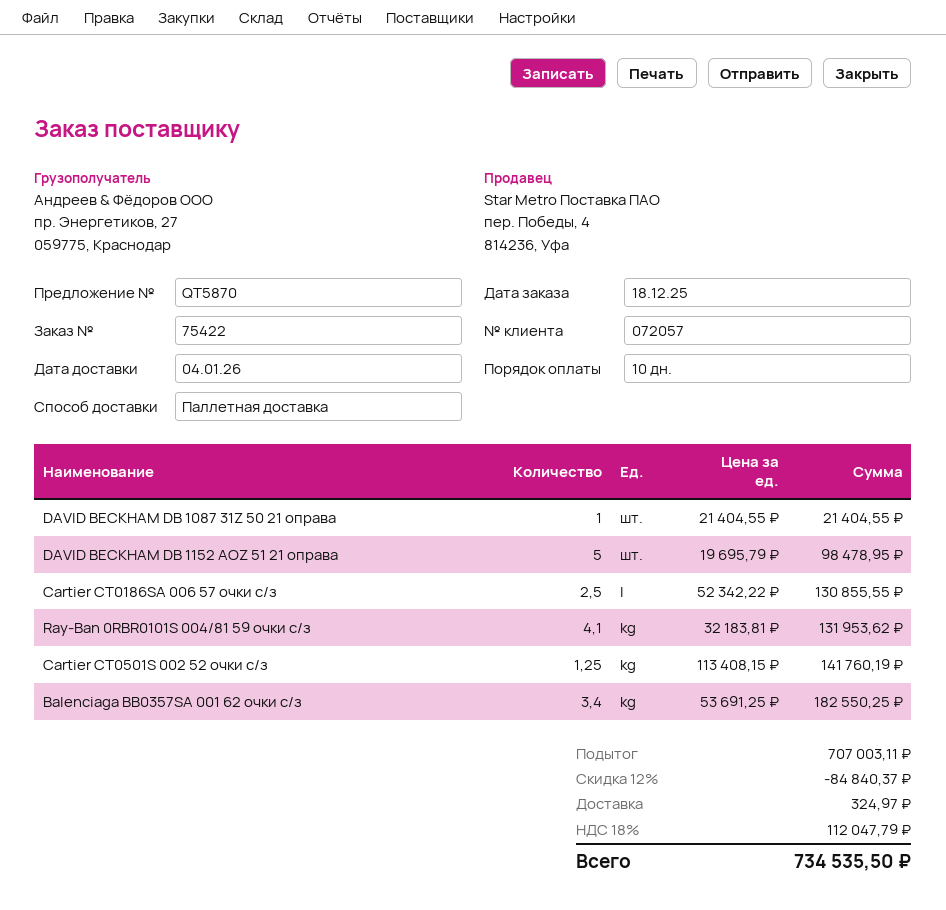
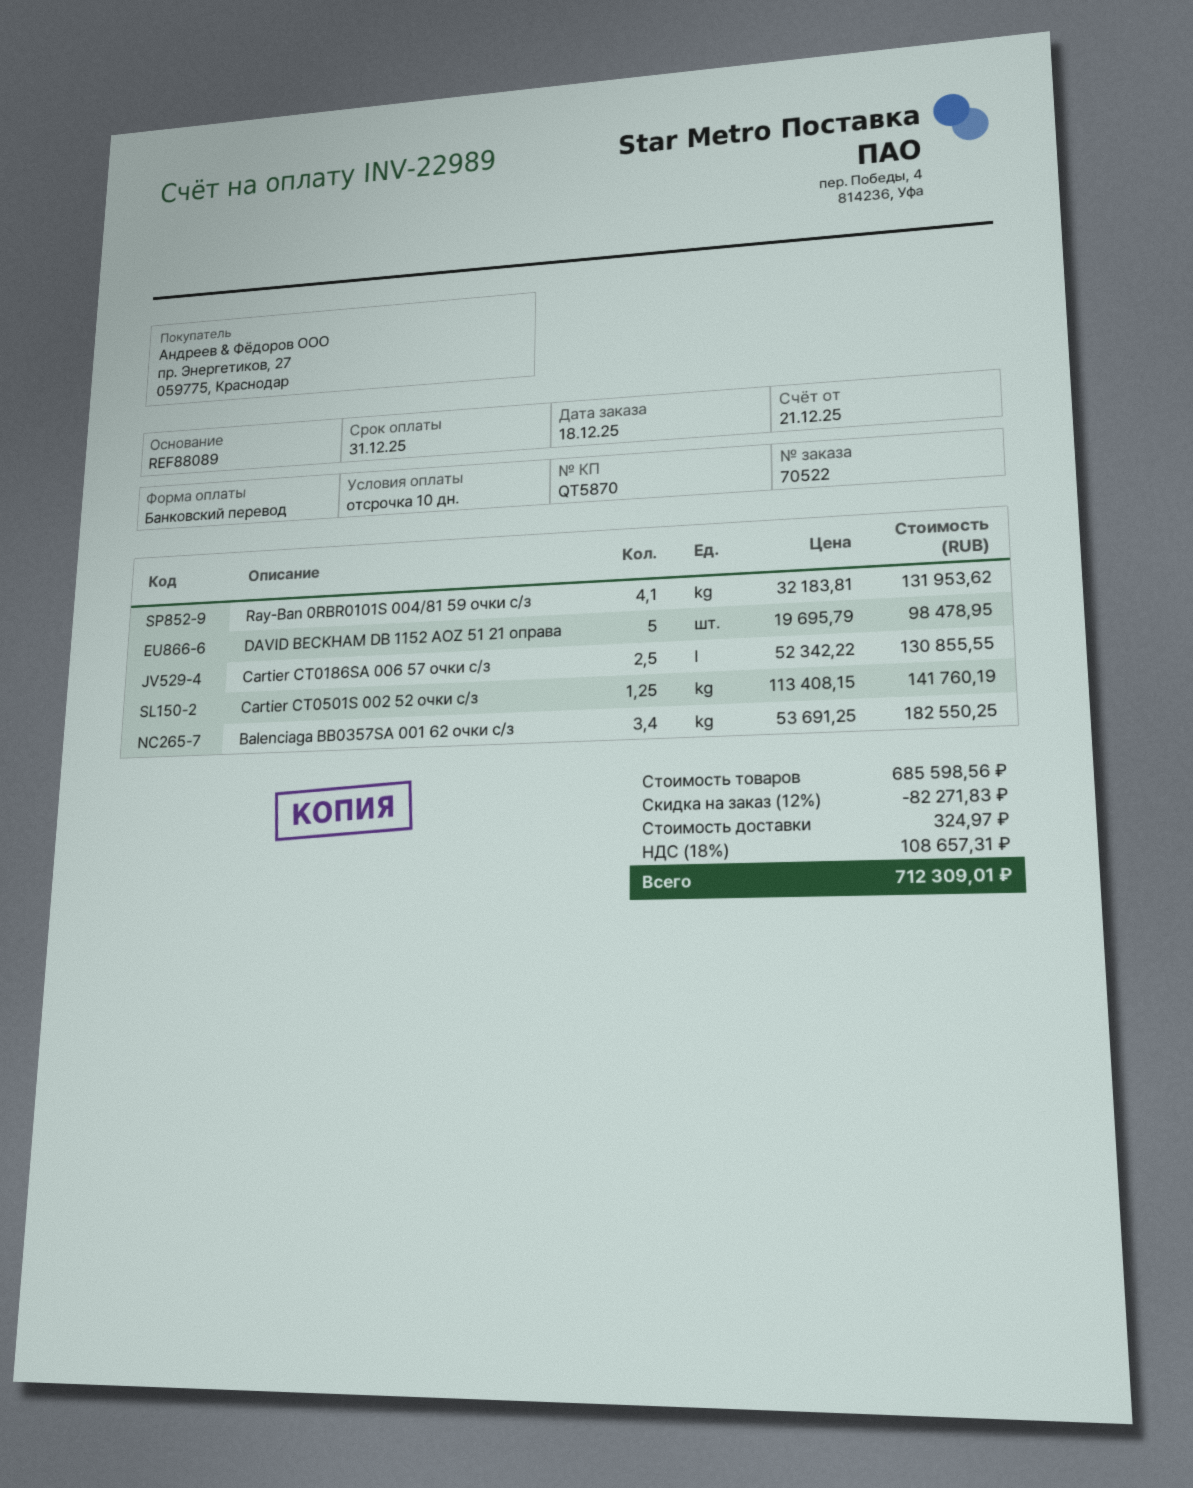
order number: 75422 -> 70522
DAVID BECKHAM DB 1087 31Z 50 21 оправа: 1 x 21404.55 = 21404.55 -> none
subtotal: 707003.11 -> 685598.56
discount: 12% = 84840.37 -> 12% = 82271.83
tax: 18% = 112047.79 -> 18% = 108657.31
total: 734535.50 -> 712309.01

